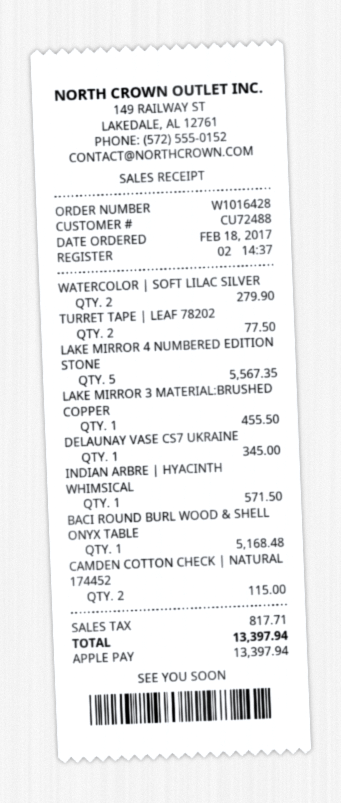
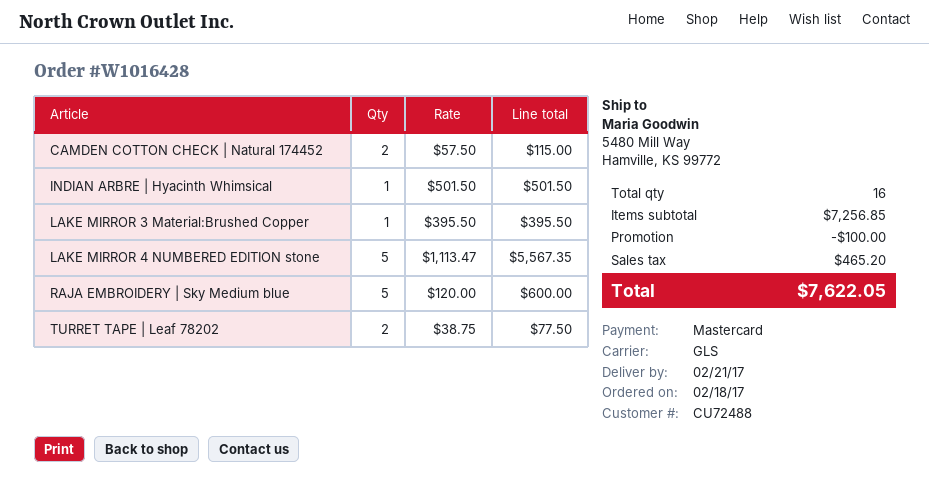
payment method: Apple Pay -> Mastercard
WATERCOLOR | SOFT LILAC SILVER: 2 for 279.90 -> none
LAKE MIRROR 3 MATERIAL:BRUSHED COPPER: 1 for 455.50 -> 1 for 395.50
DELAUNAY VASE CS7 UKRAINE: 1 for 345.00 -> none
INDIAN ARBRE | HYACINTH WHIMSICAL: 1 for 571.50 -> 1 for 501.50
BACI ROUND BURL WOOD & SHELL ONYX TABLE: 1 for 5168.48 -> none
RAJA EMBROIDERY | Sky Medium blue: none -> 5 for 600.00
discount: none -> 100.00
tax: 817.71 -> 465.20
total: 13397.94 -> 7622.05

